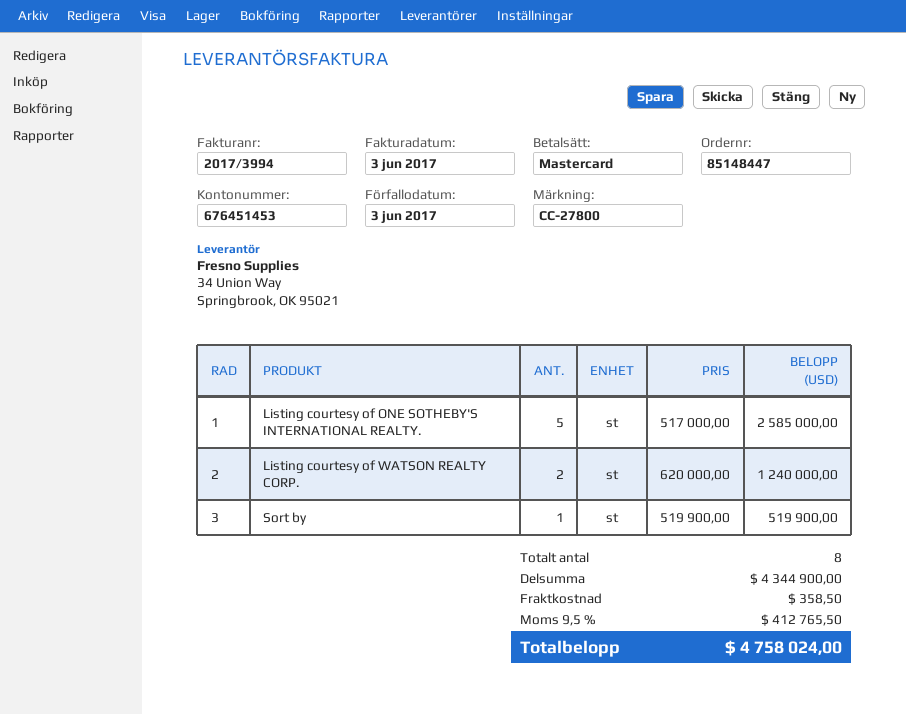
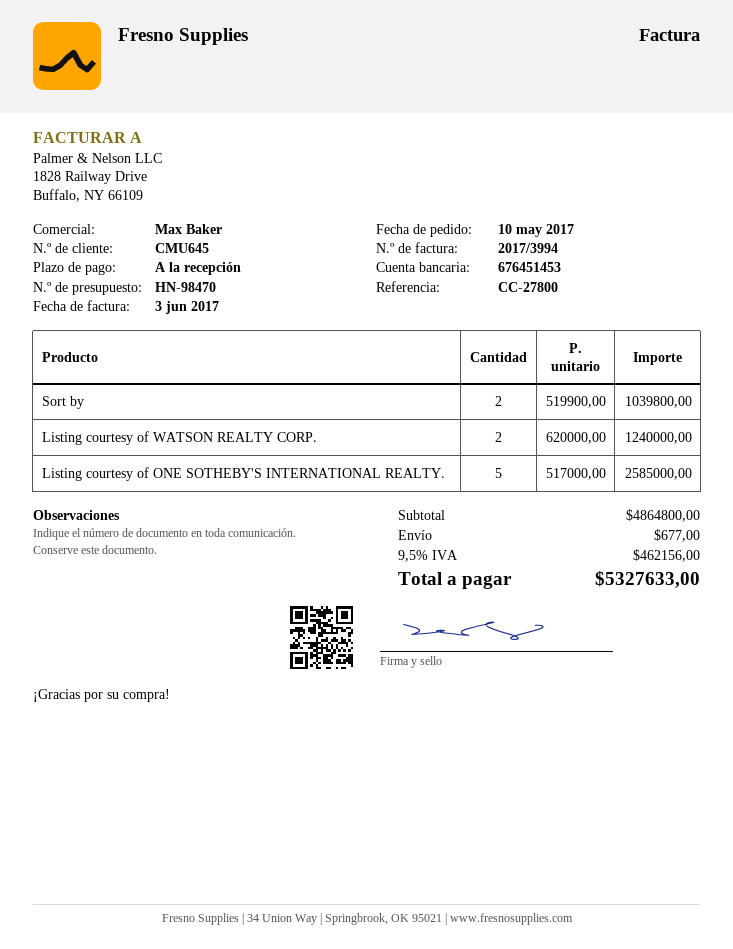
Sort by: 1 x 519900.00 = 519900.00 -> 2 x 519900.00 = 1039800.00
subtotal: 4344900.00 -> 4864800.00
shipping: 358.50 -> 677.00
tax: 9.5% = 412765.50 -> 9.5% = 462156.00
total: 4758024.00 -> 5327633.00

